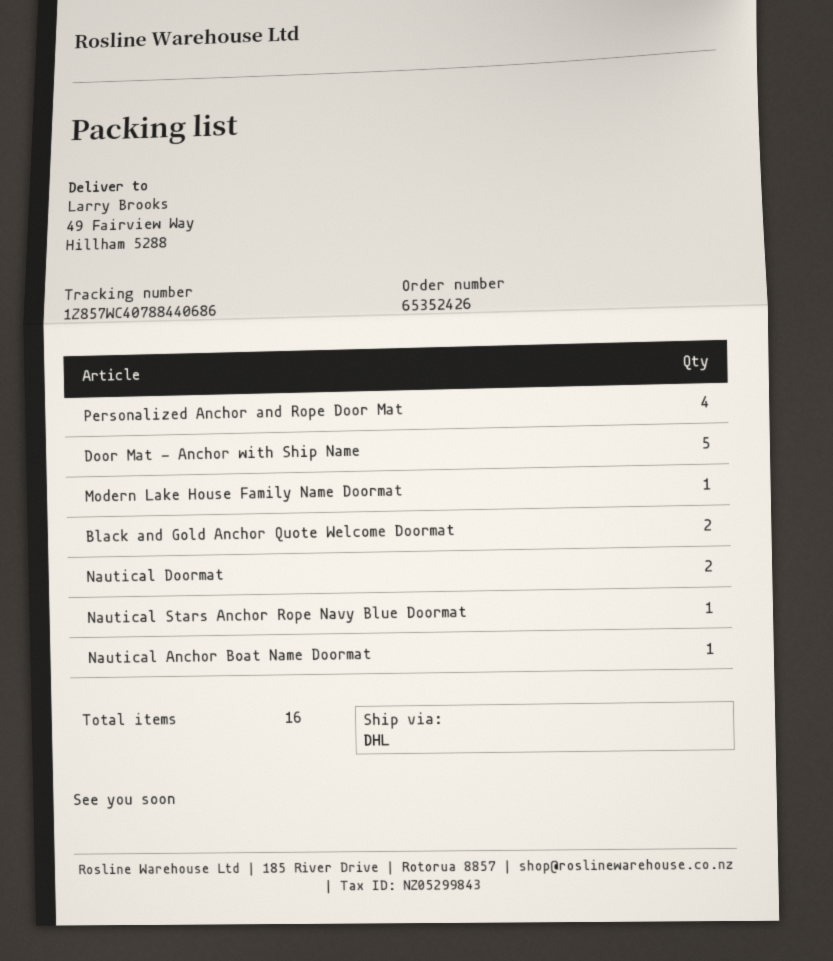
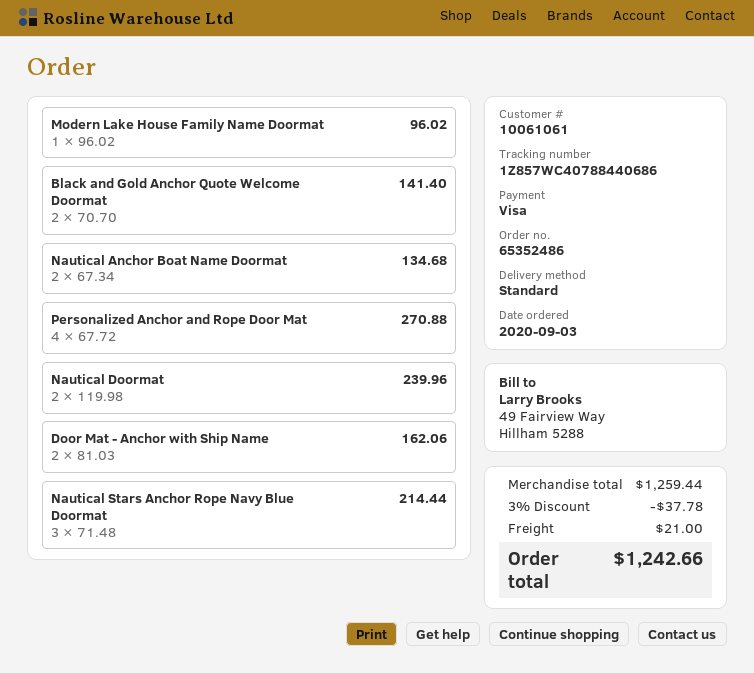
order number: 65352426 -> 65352486
shipping method: DHL -> standard
Door Mat - Anchor with Ship Name: 5 -> 2
Nautical Stars Anchor Rope Navy Blue Doormat: 1 -> 3
Nautical Anchor Boat Name Doormat: 1 -> 2

